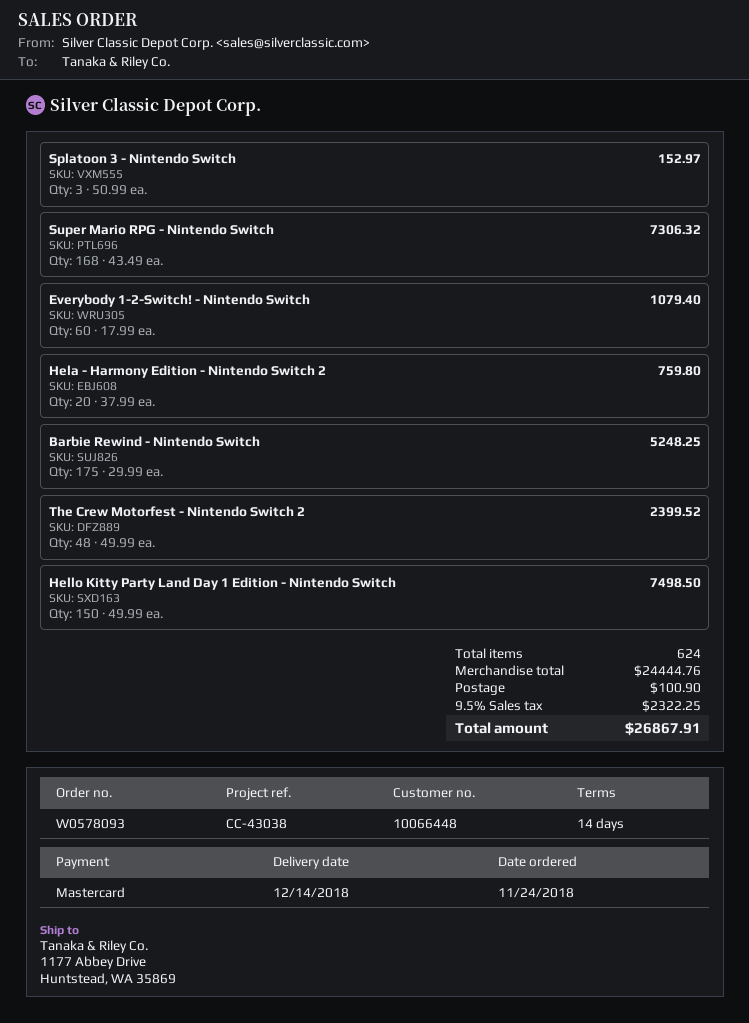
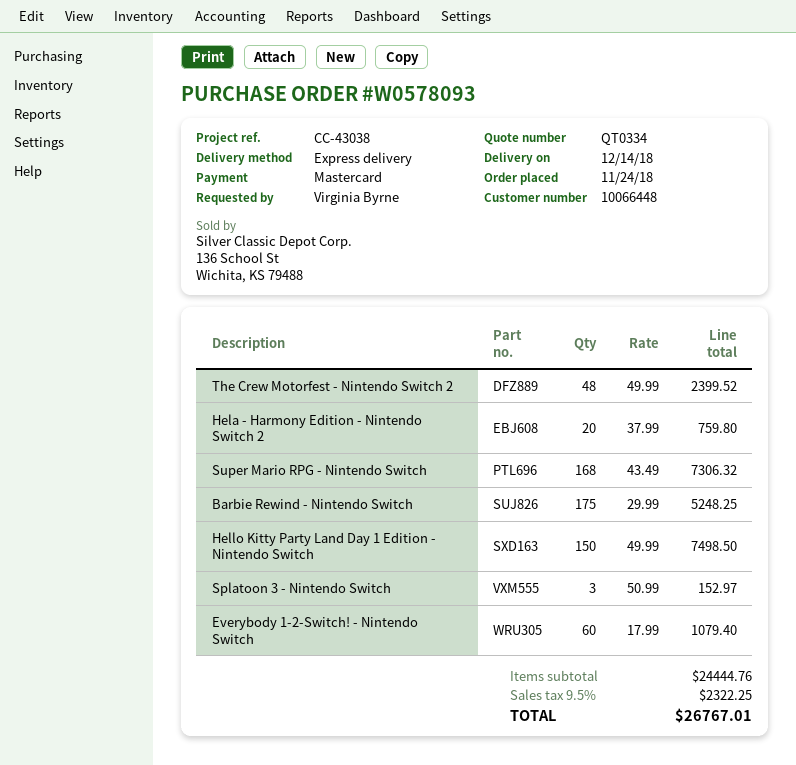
shipping: 100.90 -> none
total: 26867.91 -> 26767.01

